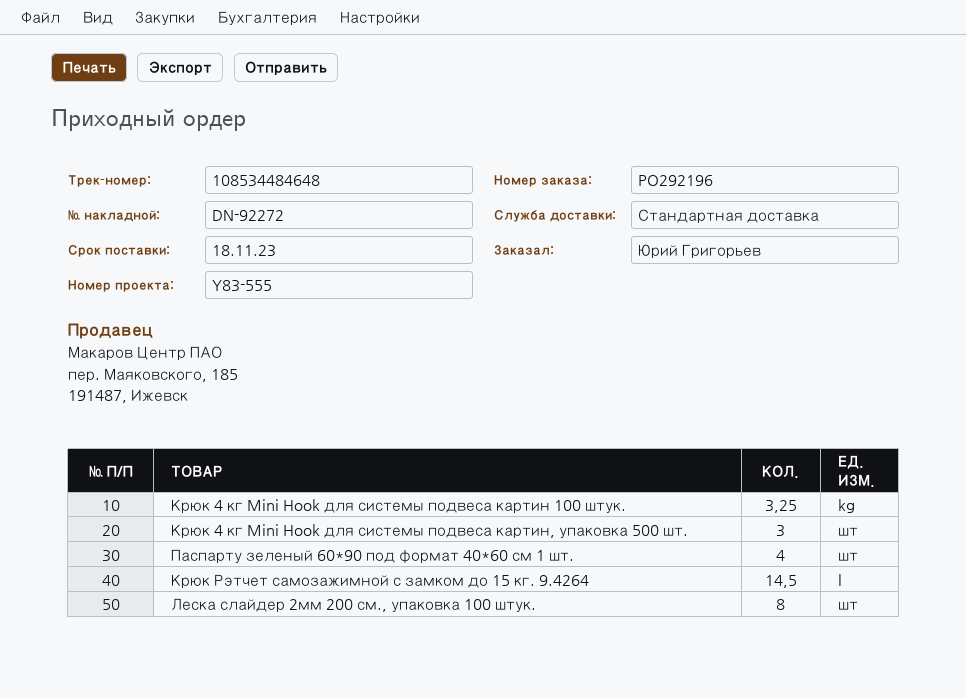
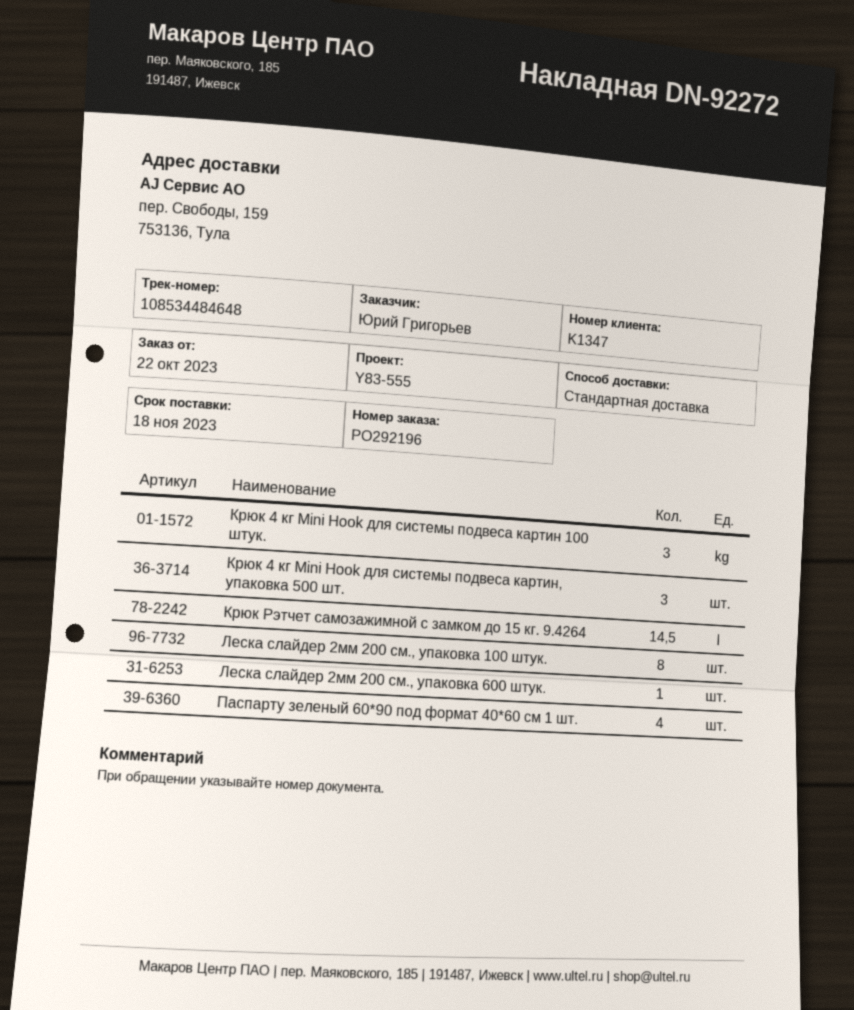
Крюк 4 кг Mini Hook для системы подвеса картин 100 штук.: 3.25 -> 3
Леска слайдер 2мм 200 см., упаковка 600 штук.: none -> 1

